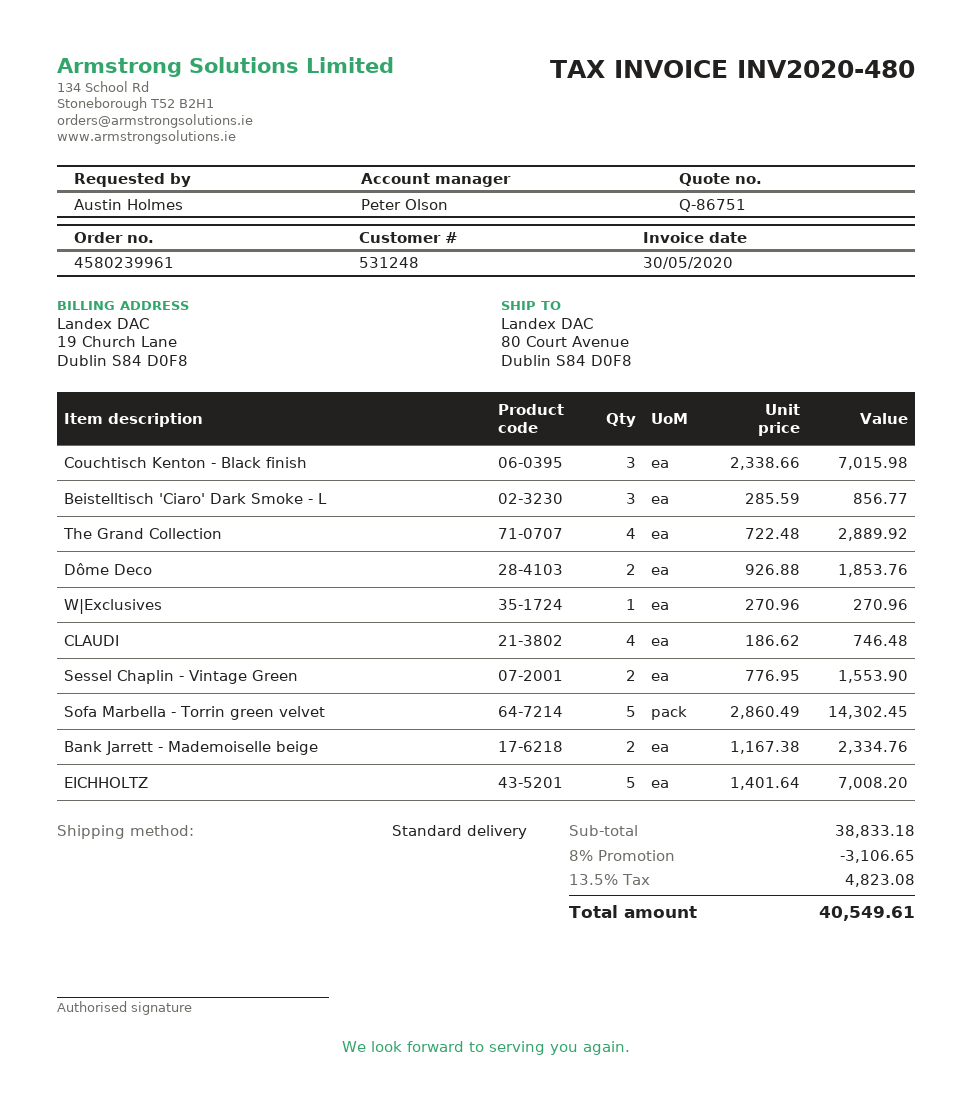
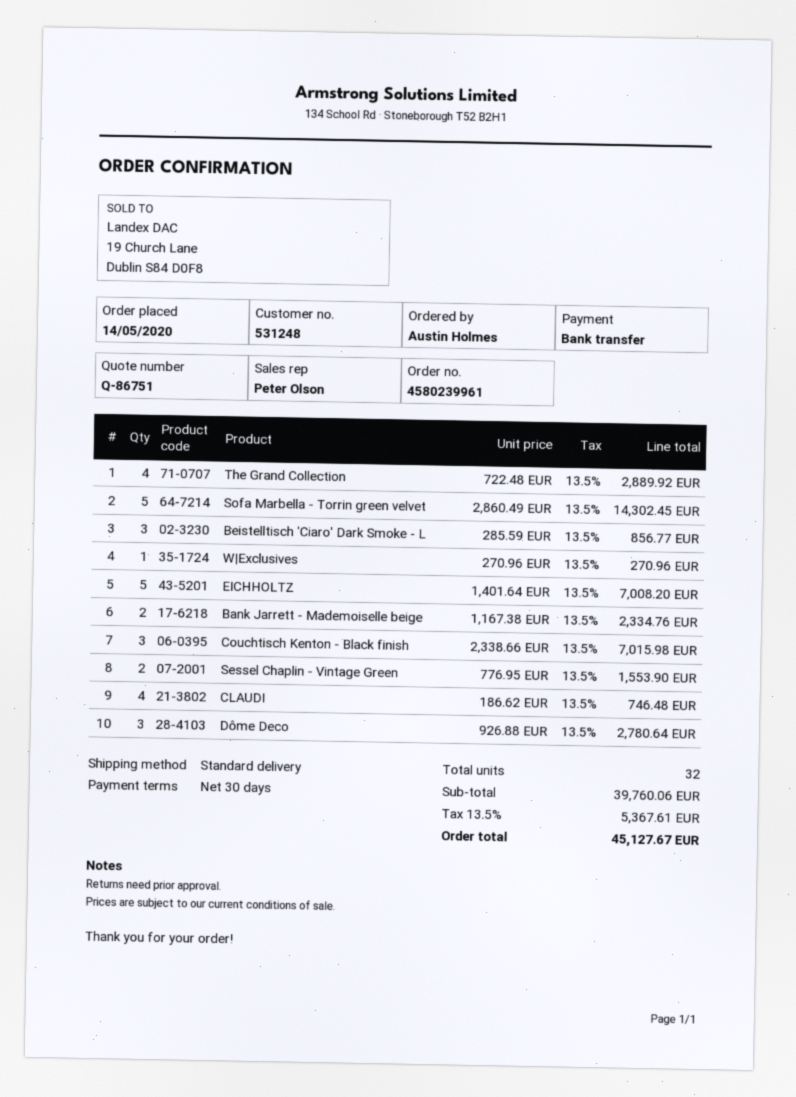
Dôme Deco: 2 x 926.88 = 1853.76 -> 3 x 926.88 = 2780.64
subtotal: 38833.18 -> 39760.06
discount: 8% = 3106.65 -> none
tax: 13.5% = 4823.08 -> 13.5% = 5367.61
total: 40549.61 -> 45127.67

